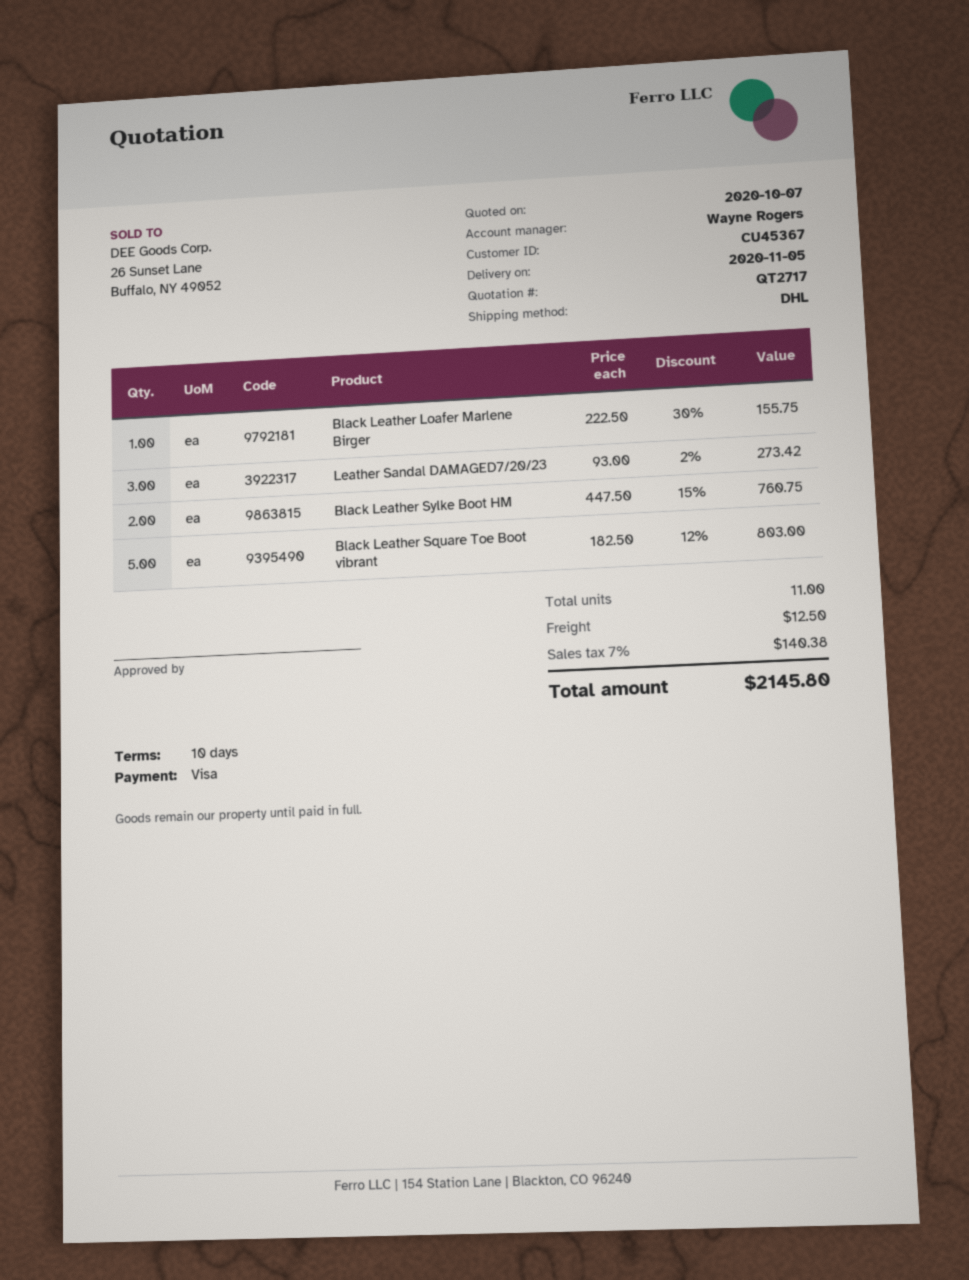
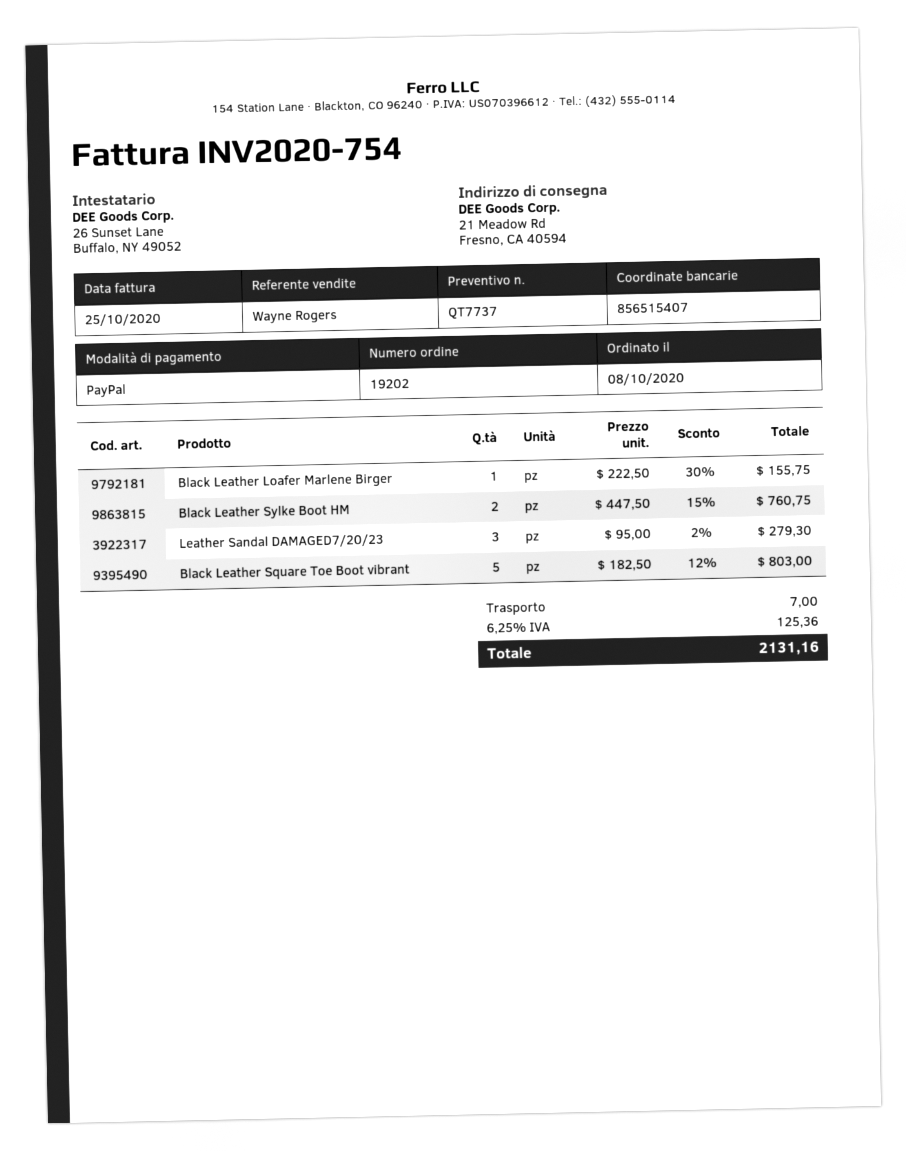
quote number: QT2717 -> QT7737
payment method: Visa -> PayPal
Leather Sandal DAMAGED7/20/23: 3 x 93.00 - 2% = 273.42 -> 3 x 95.00 - 2% = 279.30
shipping: 12.50 -> 7.00
tax: 7% = 140.38 -> 6.25% = 125.36
total: 2145.80 -> 2131.16

